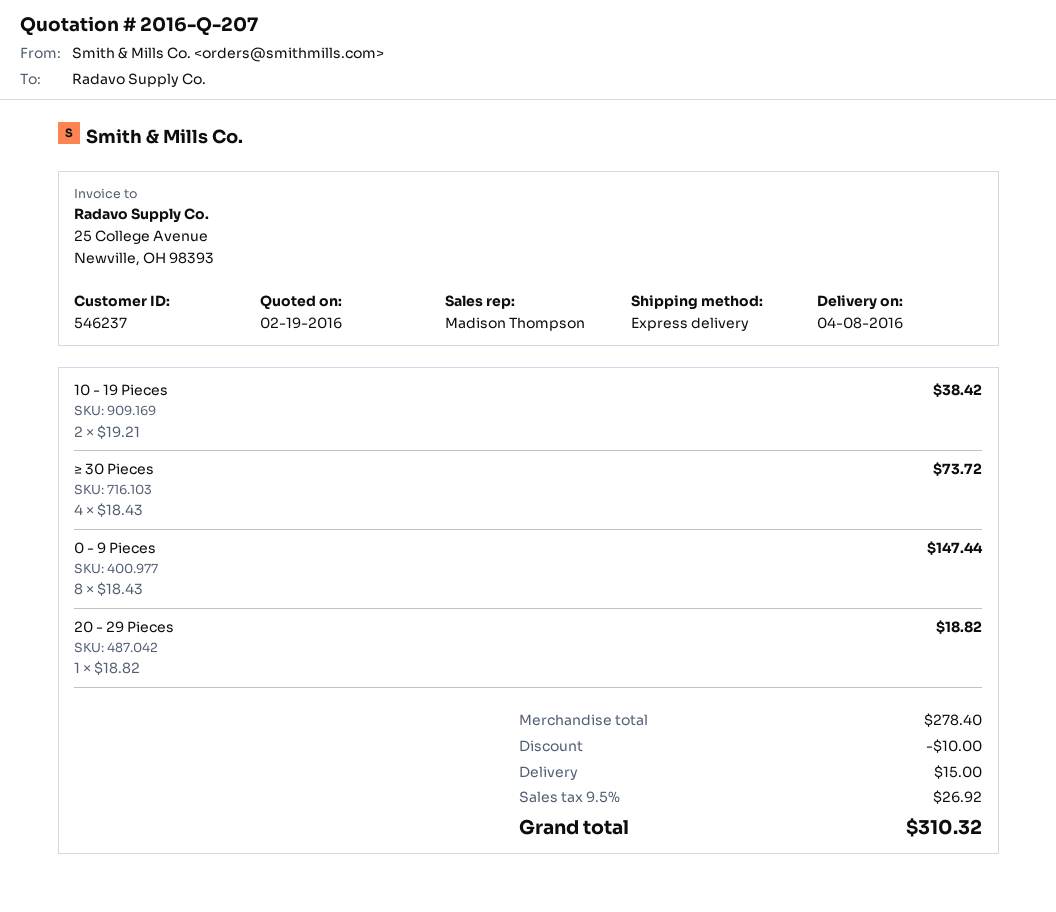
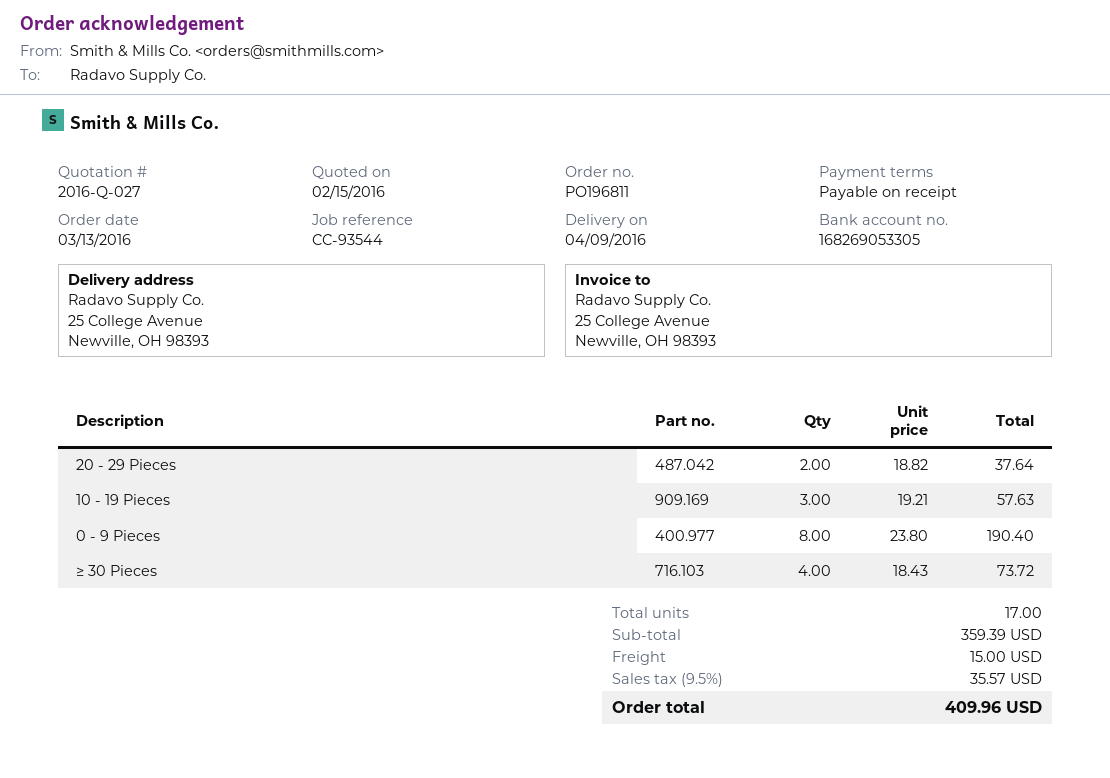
quote number: 2016-Q-207 -> 2016-Q-027
quote date: 2016-02-19 -> 2016-02-15
delivery date: 2016-04-08 -> 2016-04-09
10 - 19 Pieces: 2 x 19.21 = 38.42 -> 3 x 19.21 = 57.63
0 - 9 Pieces: 8 x 18.43 = 147.44 -> 8 x 23.80 = 190.40
20 - 29 Pieces: 1 x 18.82 = 18.82 -> 2 x 18.82 = 37.64
subtotal: 278.40 -> 359.39
discount: 10.00 -> none
tax: 9.5% = 26.92 -> 9.5% = 35.57
total: 310.32 -> 409.96

